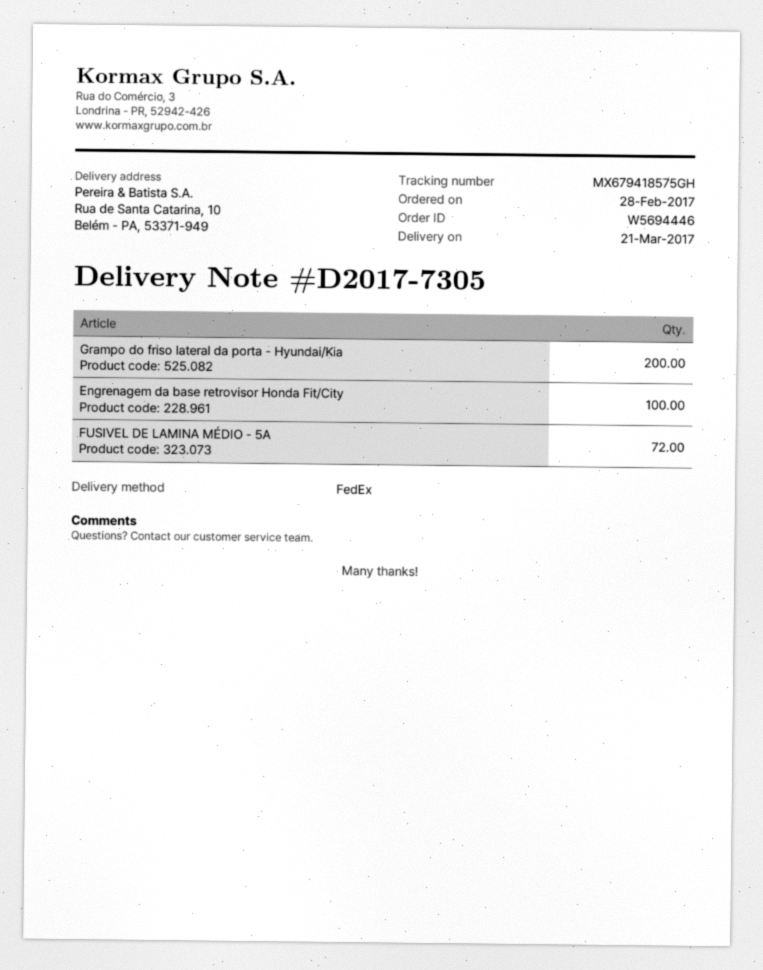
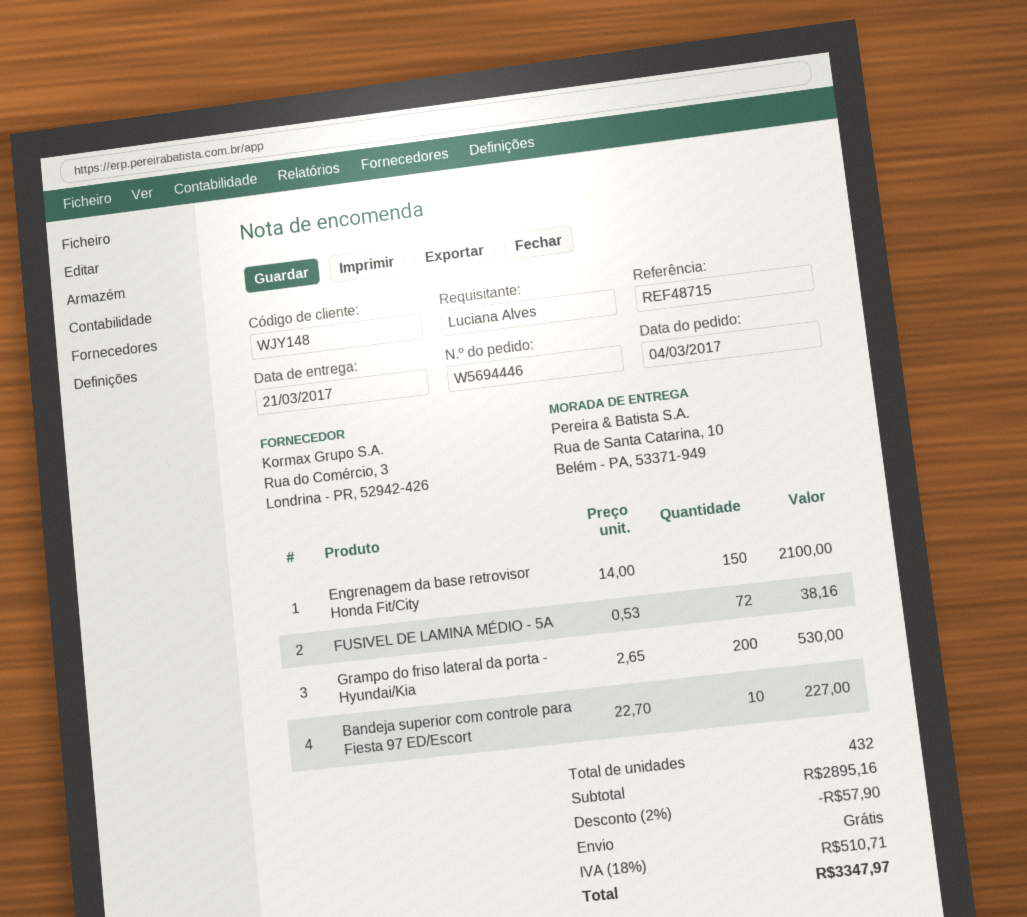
order date: 2017-02-28 -> 2017-03-04
Engrenagem da base retrovisor Honda Fit/City: 100 -> 150
Bandeja superior com controle para Fiesta 97 ED/Escort: none -> 10

